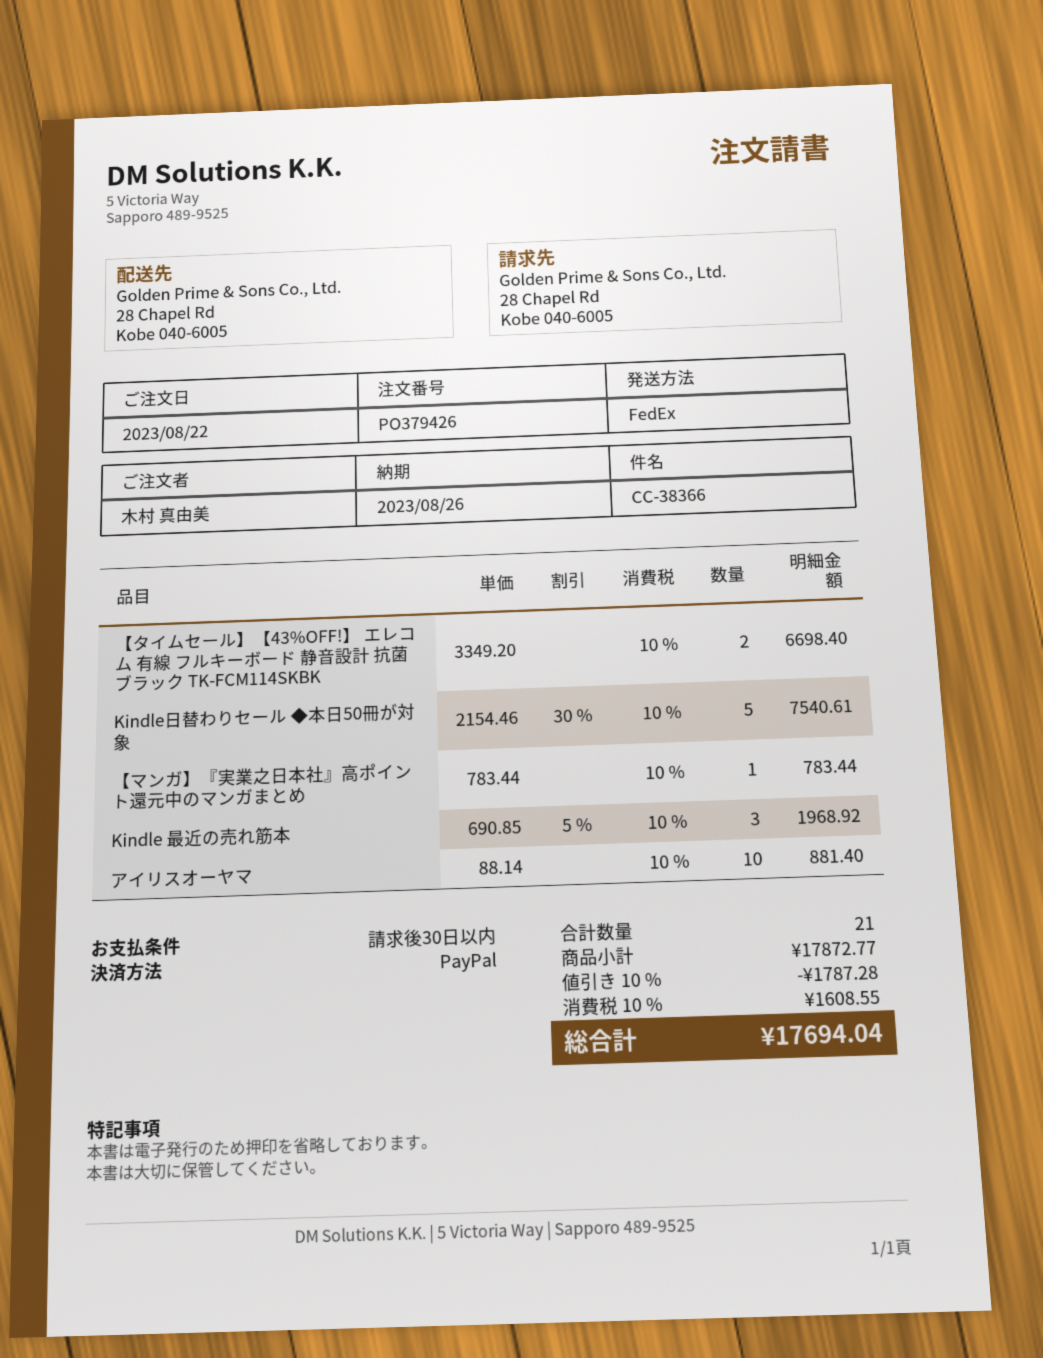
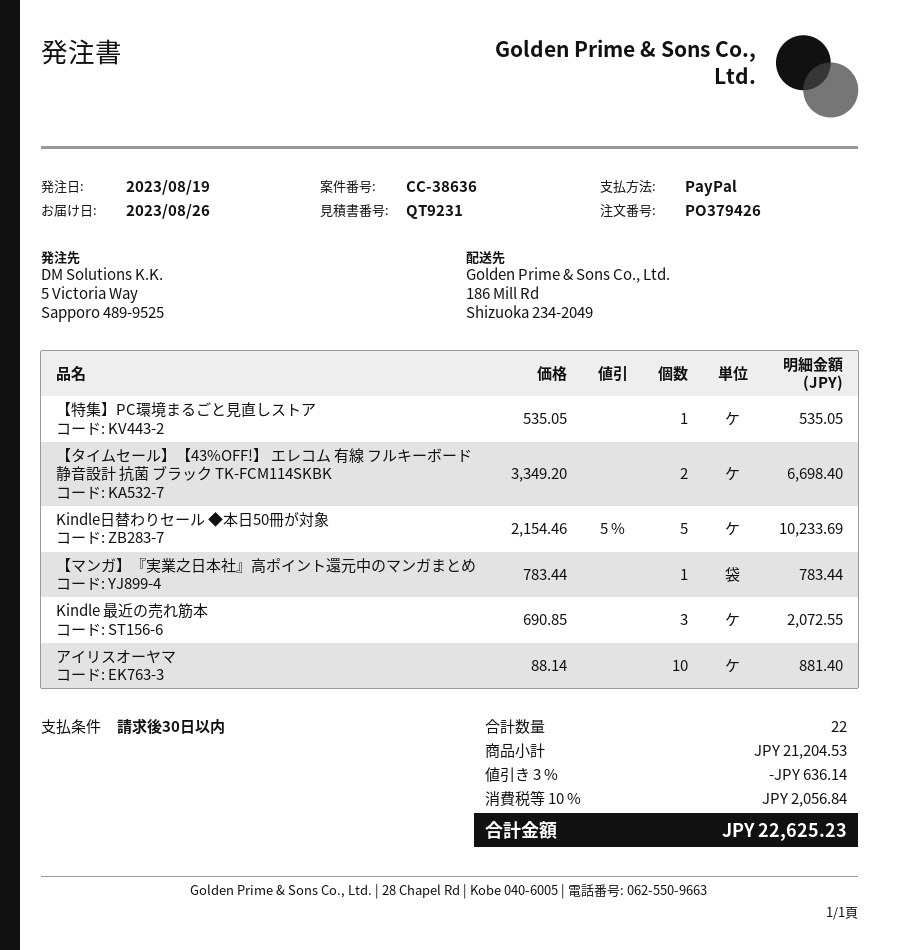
order date: 2023-08-22 -> 2023-08-19
reference: CC-38366 -> CC-38636
ship to: 28 Chapel Rd, Kobe 040-6005 -> 186 Mill Rd, Shizuoka 234-2049
Kindle日替わりセール ◆本日50冊が対象: 5 x 2154.46 - 30% = 7540.61 -> 5 x 2154.46 - 5% = 10233.69
Kindle 最近の売れ筋本: 3 x 690.85 - 5% = 1968.92 -> 3 x 690.85 = 2072.55
【特集】PC環境まるごと見直しストア: none -> 1 x 535.05 = 535.05
total quantity: 21 -> 22
subtotal: 17872.77 -> 21204.53
discount: 10% = 1787.28 -> 3% = 636.14
tax: 10% = 1608.55 -> 10% = 2056.84
total: 17694.04 -> 22625.23

